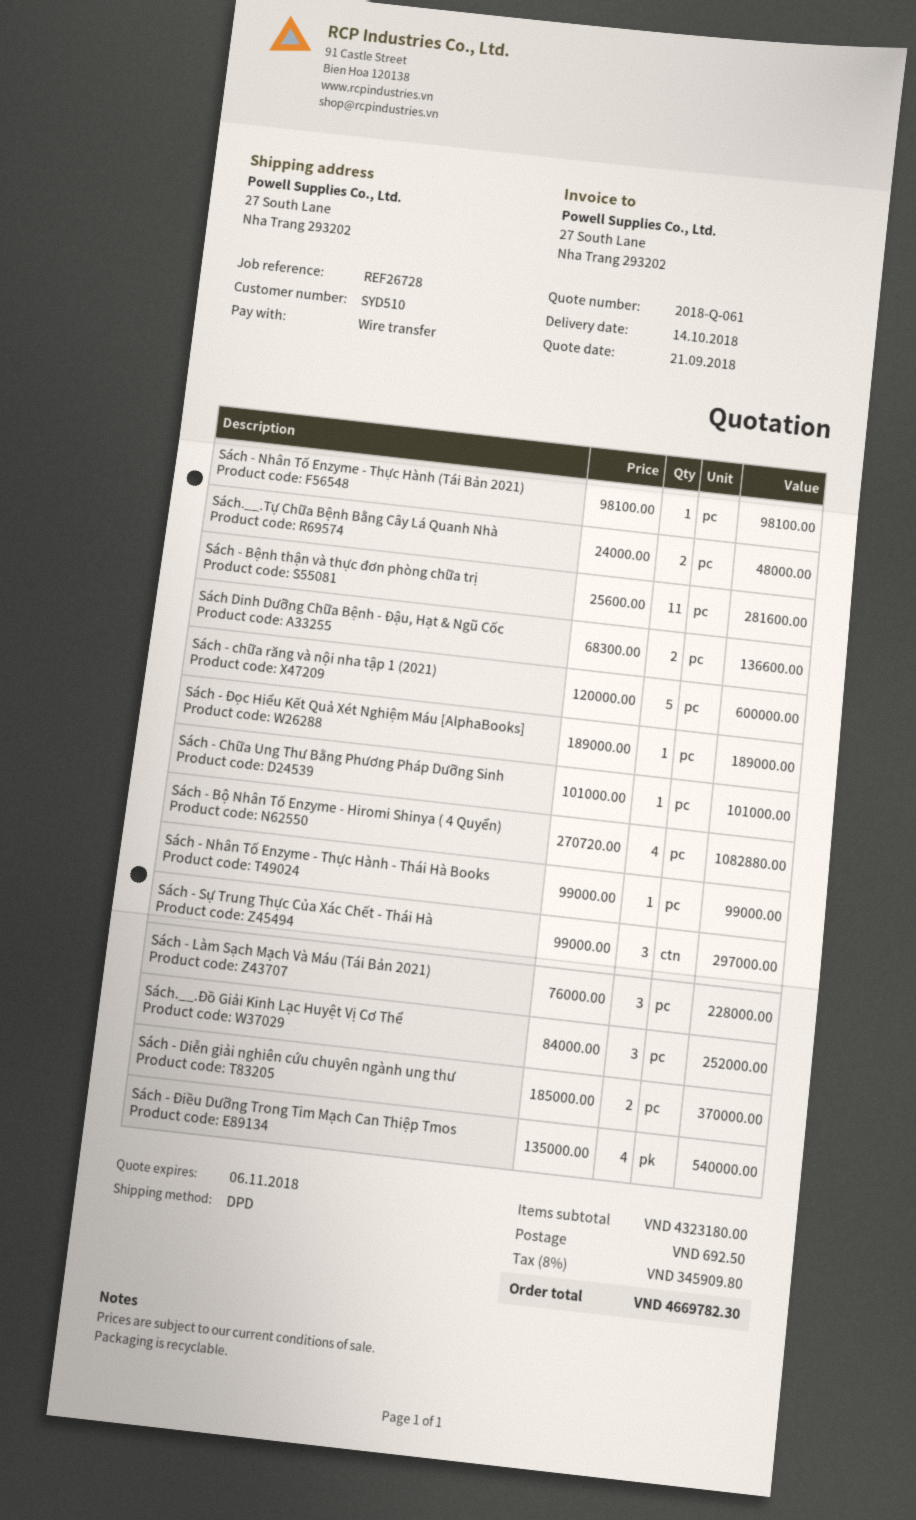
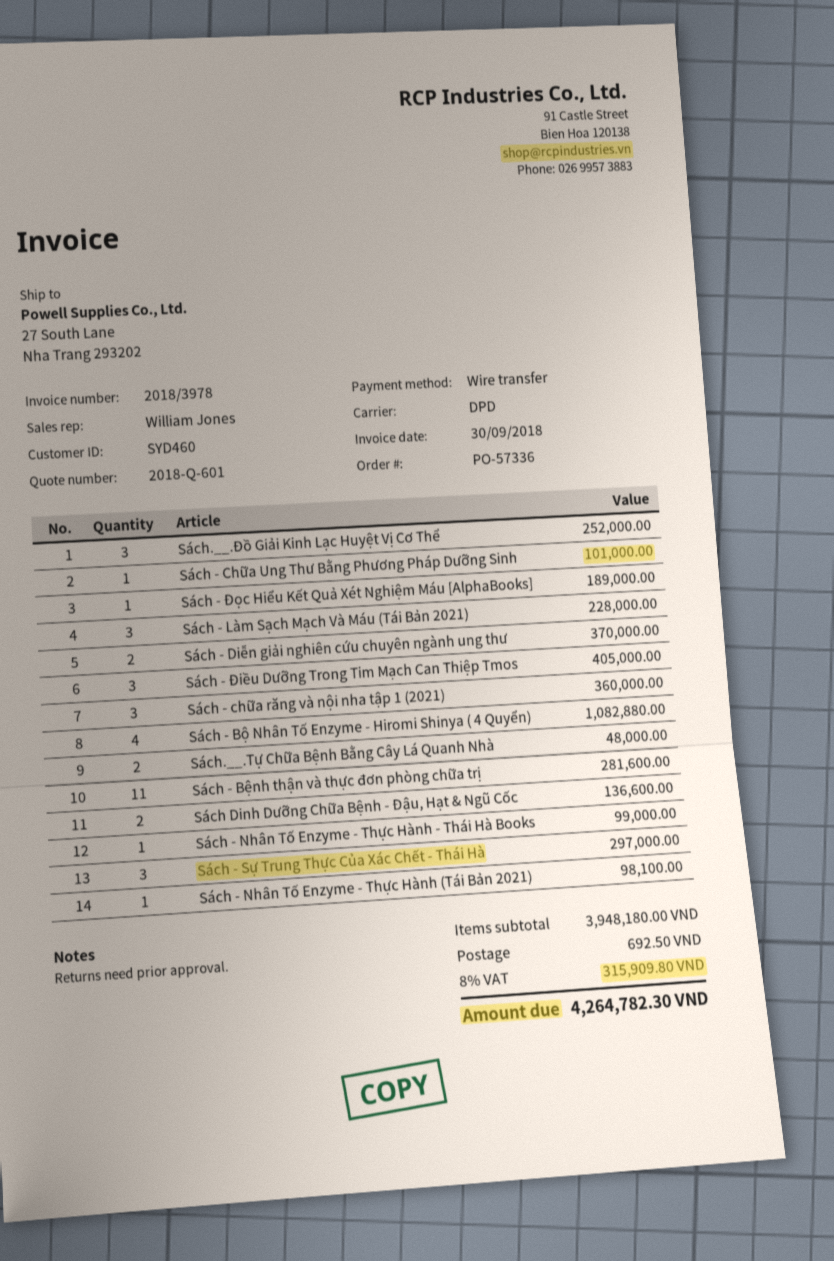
quote number: 2018-Q-061 -> 2018-Q-601
customer number: SYD510 -> SYD460
Sách - chữa răng và nội nha tập 1 (2021): 5 for 600000.00 -> 3 for 360000.00
Sách - Điều Dưỡng Trong Tim Mạch Can Thiệp Tmos: 4 for 540000.00 -> 3 for 405000.00
subtotal: 4323180.00 -> 3948180.00
tax: 8% = 345909.80 -> 8% = 315909.80
total: 4669782.30 -> 4264782.30

